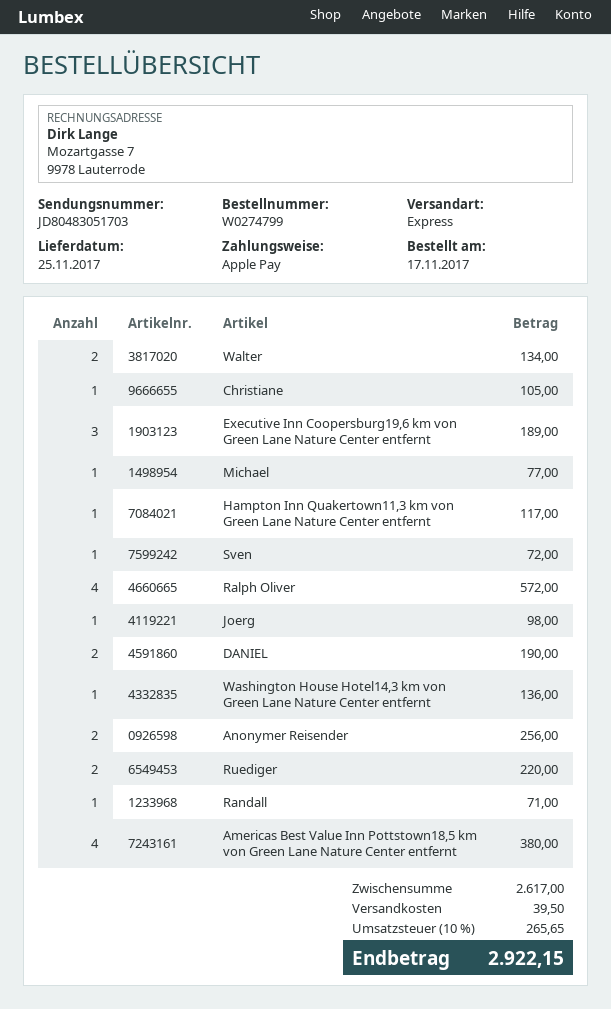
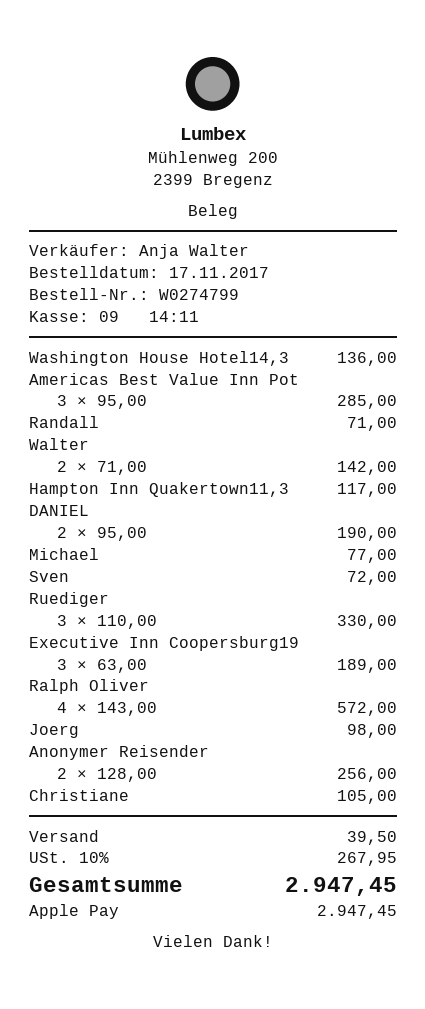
Walter: 2 for 134.00 -> 2 for 142.00
Ruediger: 2 for 220.00 -> 3 for 330.00
Americas Best Value Inn Pottstown18,5 km von Green Lane Nature Center entfernt: 4 for 380.00 -> 3 for 285.00
tax: 10% = 265.65 -> 10% = 267.95
total: 2922.15 -> 2947.45

